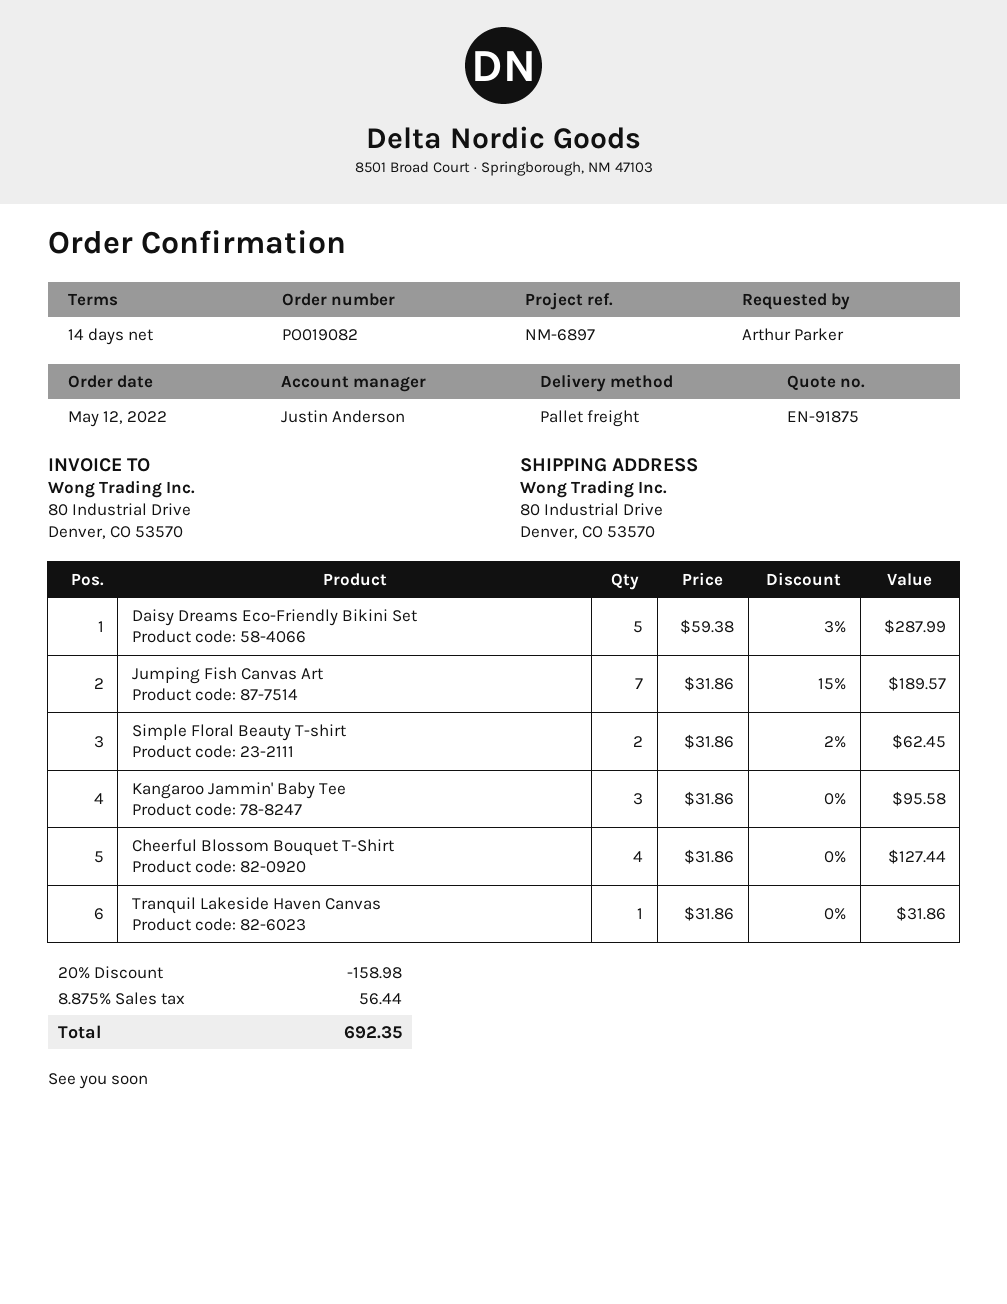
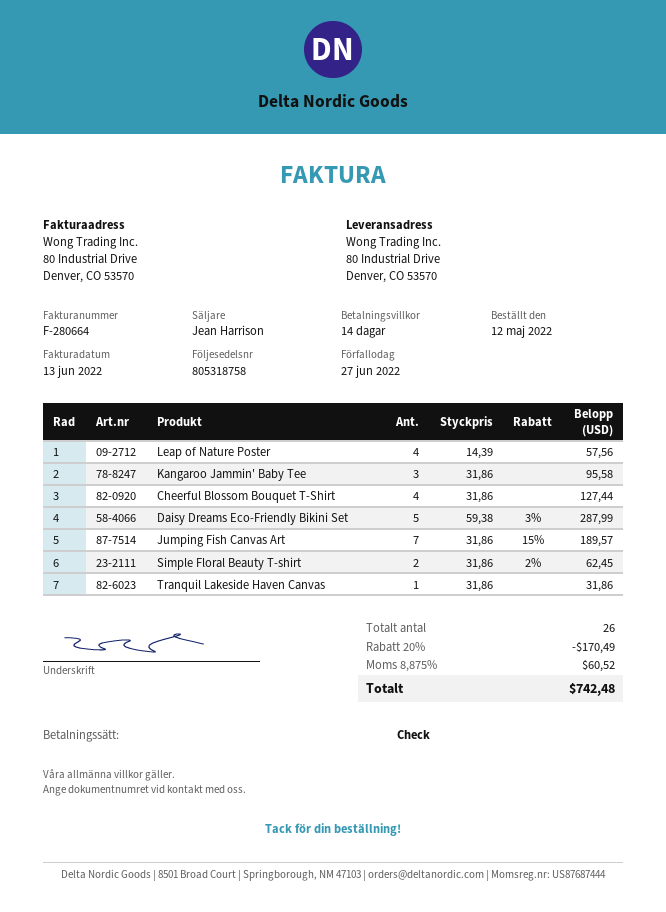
sales rep: Justin Anderson -> Jean Harrison
Leap of Nature Poster: none -> 4 x 14.39 = 57.56
discount: 20% = 158.98 -> 20% = 170.49
tax: 8.875% = 56.44 -> 8.875% = 60.52
total: 692.35 -> 742.48

